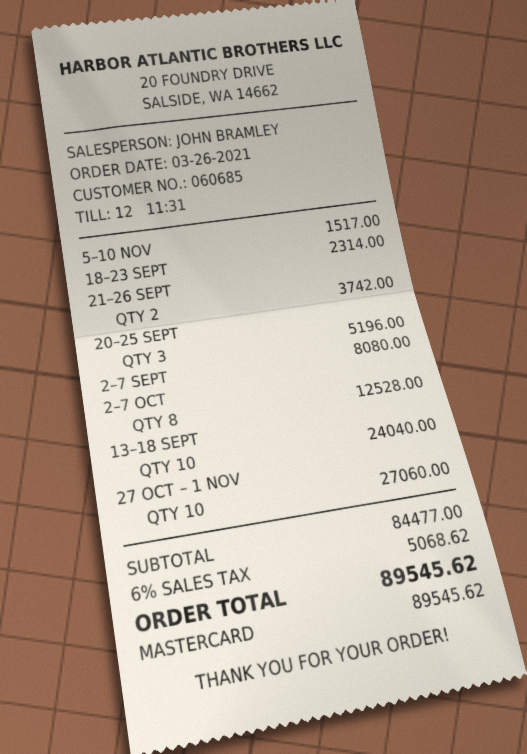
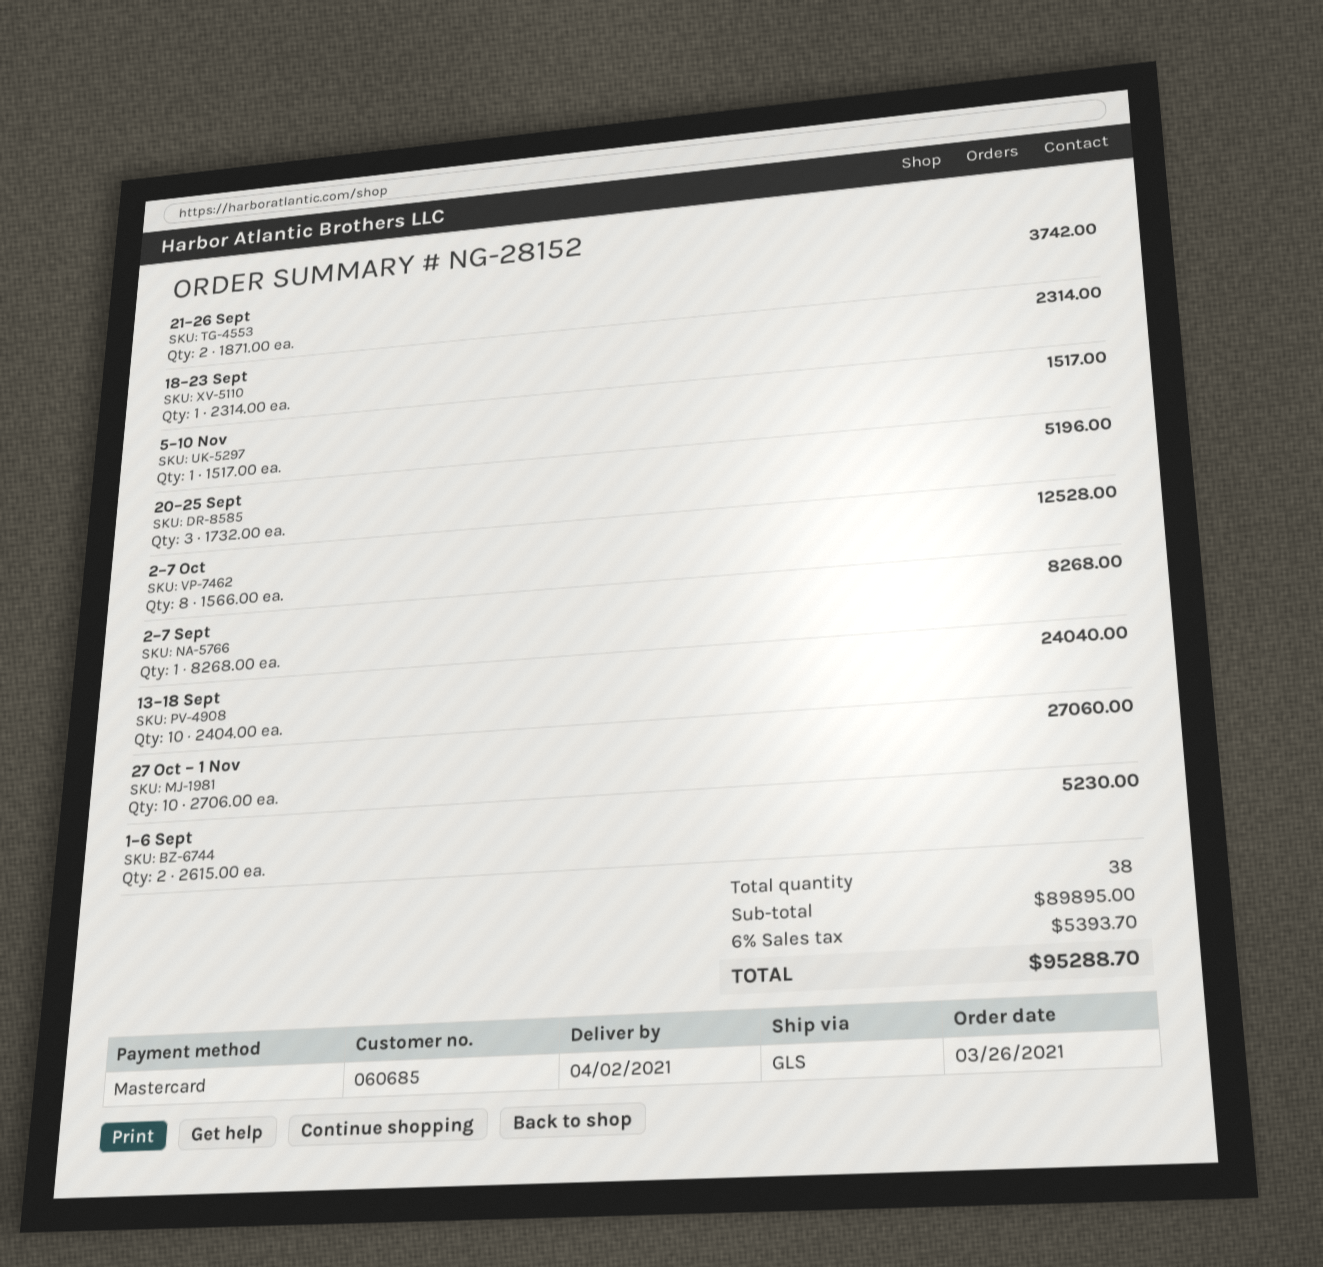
2–7 SEPT: 1 for 8080.00 -> 1 for 8268.00
1–6 Sept: none -> 2 for 5230.00
subtotal: 84477.00 -> 89895.00
tax: 6% = 5068.62 -> 6% = 5393.70
total: 89545.62 -> 95288.70

